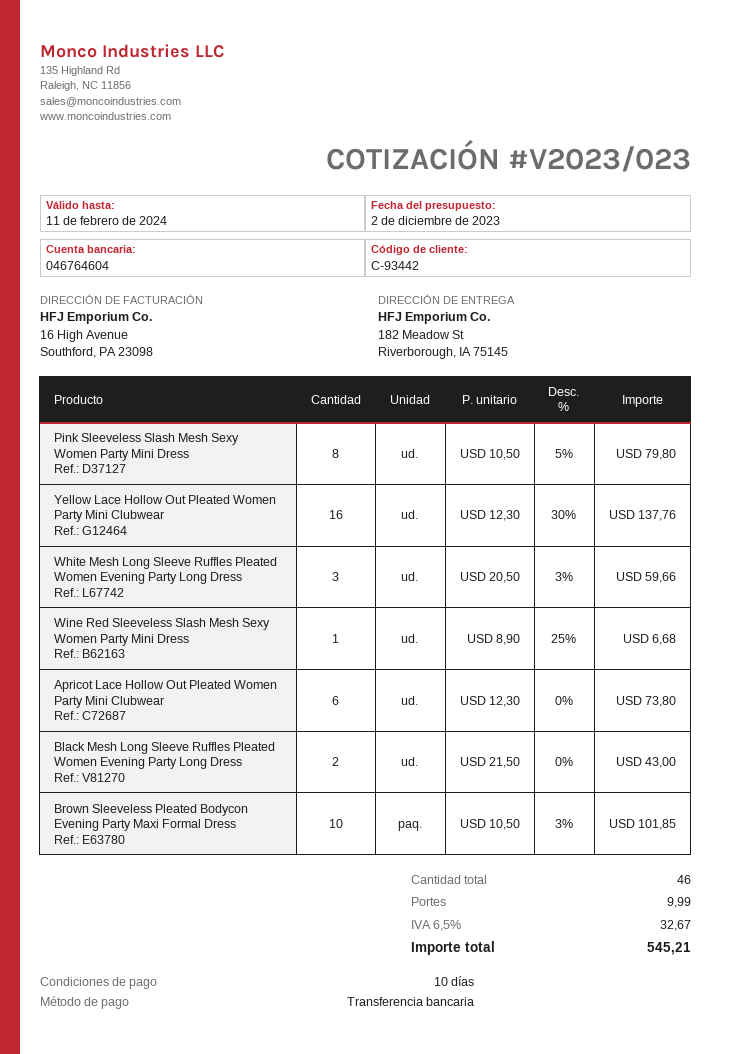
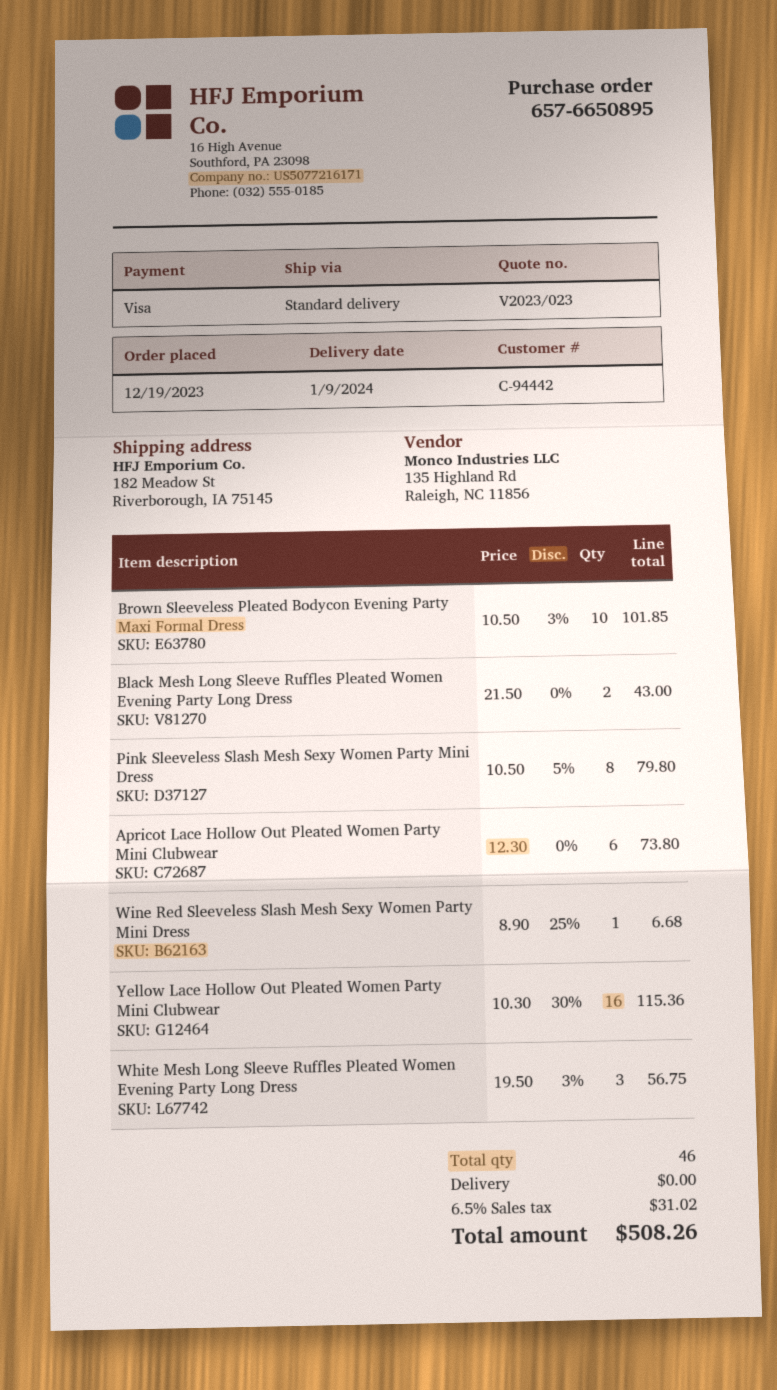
customer number: C-93442 -> C-94442
payment method: bank transfer -> Visa
Yellow Lace Hollow Out Pleated Women Party Mini Clubwear: 16 x 12.30 - 30% = 137.76 -> 16 x 10.30 - 30% = 115.36
White Mesh Long Sleeve Ruffles Pleated Women Evening Party Long Dress: 3 x 20.50 - 3% = 59.66 -> 3 x 19.50 - 3% = 56.75
shipping: 9.99 -> 0.00
tax: 6.5% = 32.67 -> 6.5% = 31.02
total: 545.21 -> 508.26

